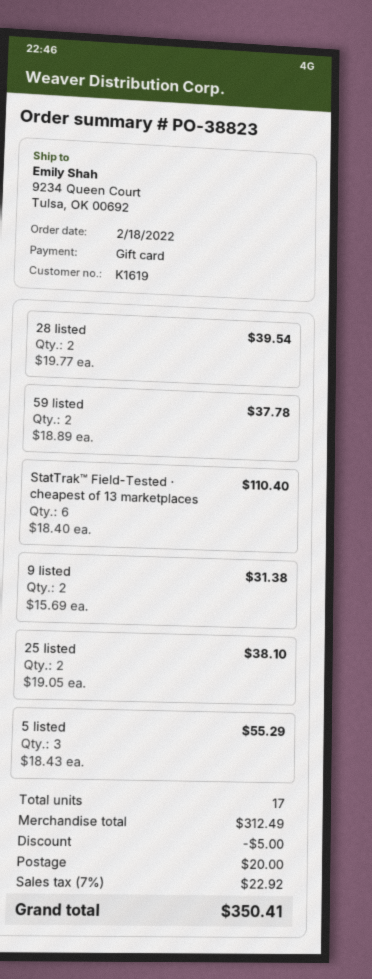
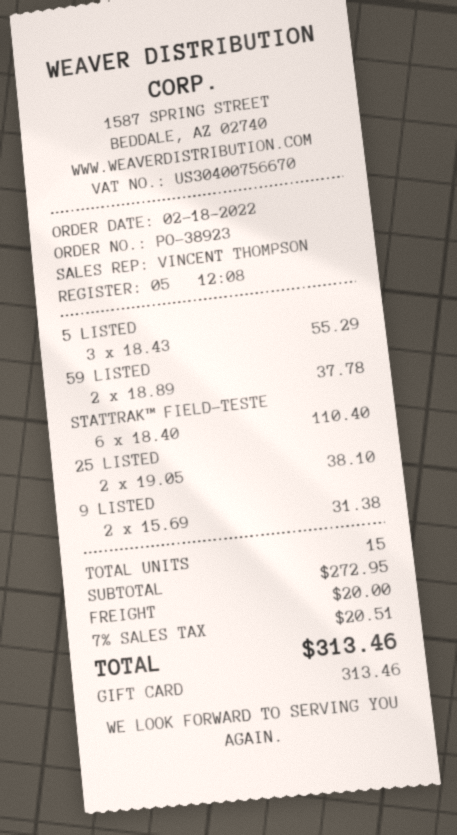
order number: PO-38823 -> PO-38923
28 listed: 2 x 19.77 = 39.54 -> none
total quantity: 17 -> 15
subtotal: 312.49 -> 272.95
discount: 5.00 -> none
tax: 7% = 22.92 -> 7% = 20.51
total: 350.41 -> 313.46

